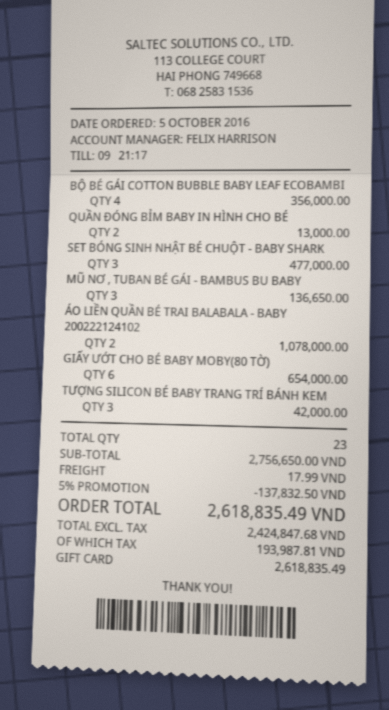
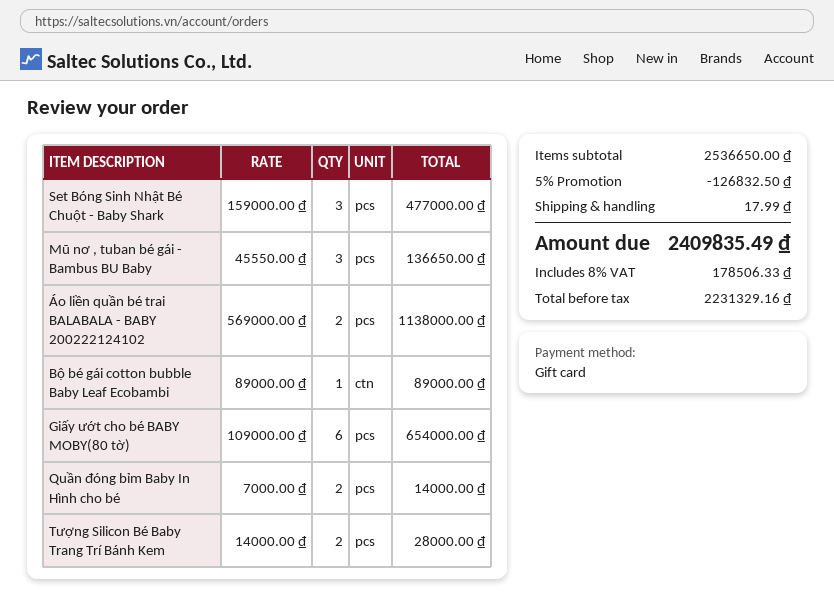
BỘ BÉ GÁI COTTON BUBBLE BABY LEAF ECOBAMBI: 4 for 356000.00 -> 1 for 89000.00
QUẦN ĐÓNG BỈM BABY IN HÌNH CHO BÉ: 2 for 13000.00 -> 2 for 14000.00
ÁO LIỀN QUẦN BÉ TRAI BALABALA - BABY 200222124102: 2 for 1078000.00 -> 2 for 1138000.00
TƯỢNG SILICON BÉ BABY TRANG TRÍ BÁNH KEM: 3 for 42000.00 -> 2 for 28000.00
subtotal: 2756650.00 -> 2536650.00
discount: 5% = 137832.50 -> 5% = 126832.50
net: 2424847.68 -> 2231329.16
tax: 193987.81 -> 178506.33
total: 2618835.49 -> 2409835.49

